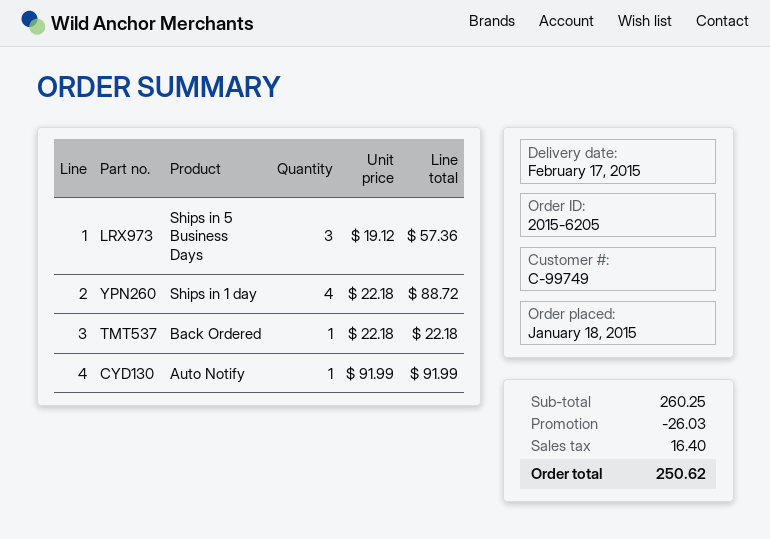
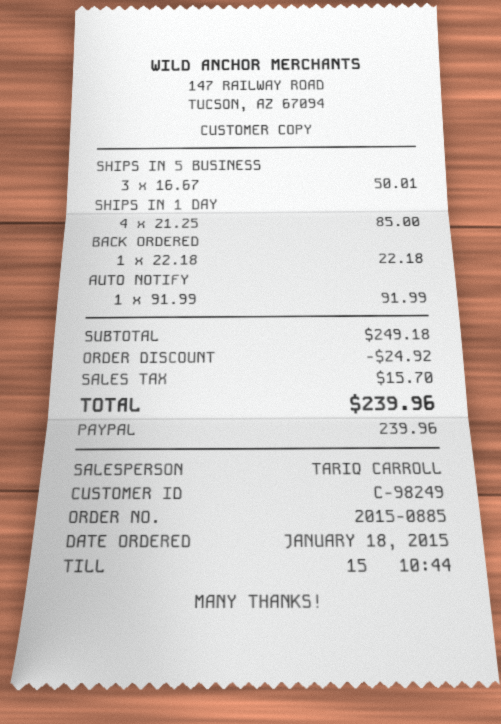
order number: 2015-6205 -> 2015-0885
customer number: C-99749 -> C-98249
Ships in 5 Business Days: 3 x 19.12 = 57.36 -> 3 x 16.67 = 50.01
Ships in 1 day: 4 x 22.18 = 88.72 -> 4 x 21.25 = 85.00
subtotal: 260.25 -> 249.18
discount: 26.03 -> 24.92
tax: 16.40 -> 15.70
total: 250.62 -> 239.96

